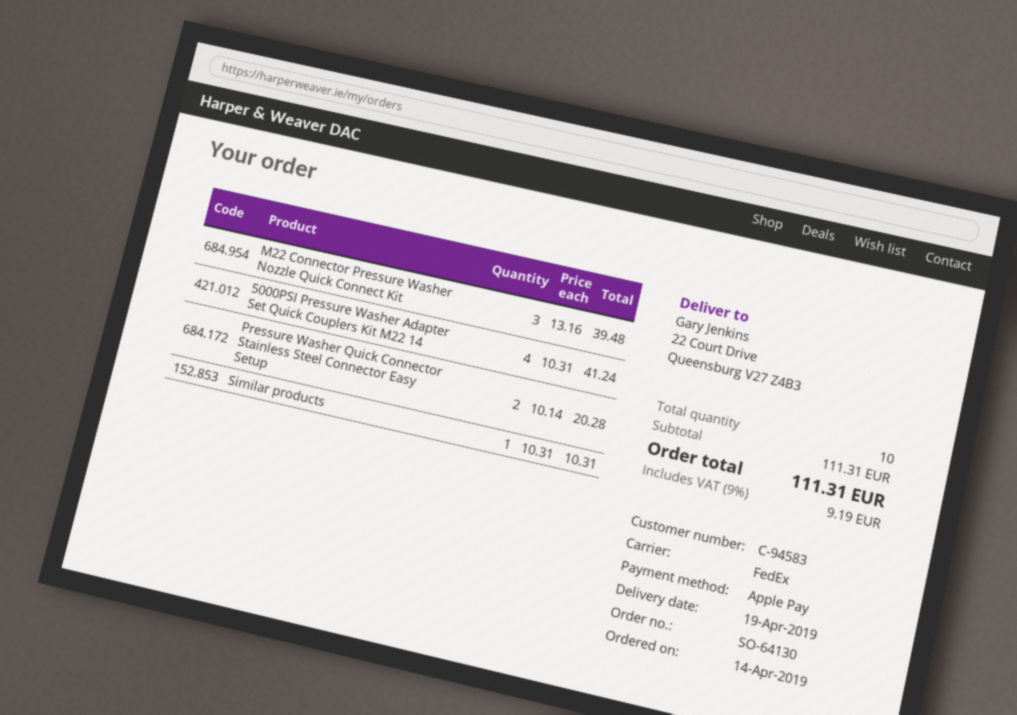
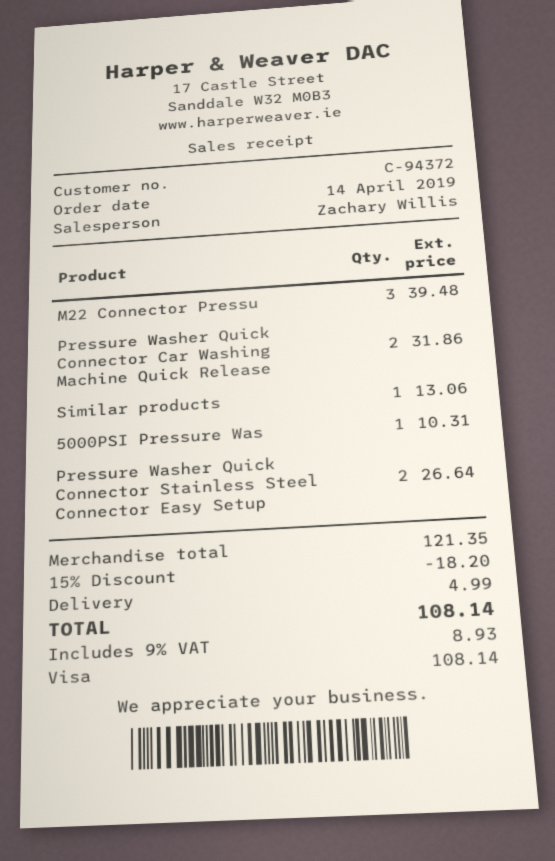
customer number: C-94583 -> C-94372
payment method: Apple Pay -> Visa
5000PSI Pressure Washer Adapter Set Quick Couplers Kit M22 14: 4 for 41.24 -> 1 for 10.31
Pressure Washer Quick Connector Stainless Steel Connector Easy Setup: 2 for 20.28 -> 2 for 26.64
Similar products: 1 for 10.31 -> 1 for 13.06
Pressure Washer Quick Connector Car Washing Machine Quick Release: none -> 2 for 31.86
subtotal: 111.31 -> 121.35
discount: none -> 15% = 18.20
shipping: none -> 4.99
tax: 9% = 9.19 -> 9% = 8.93
total: 111.31 -> 108.14

